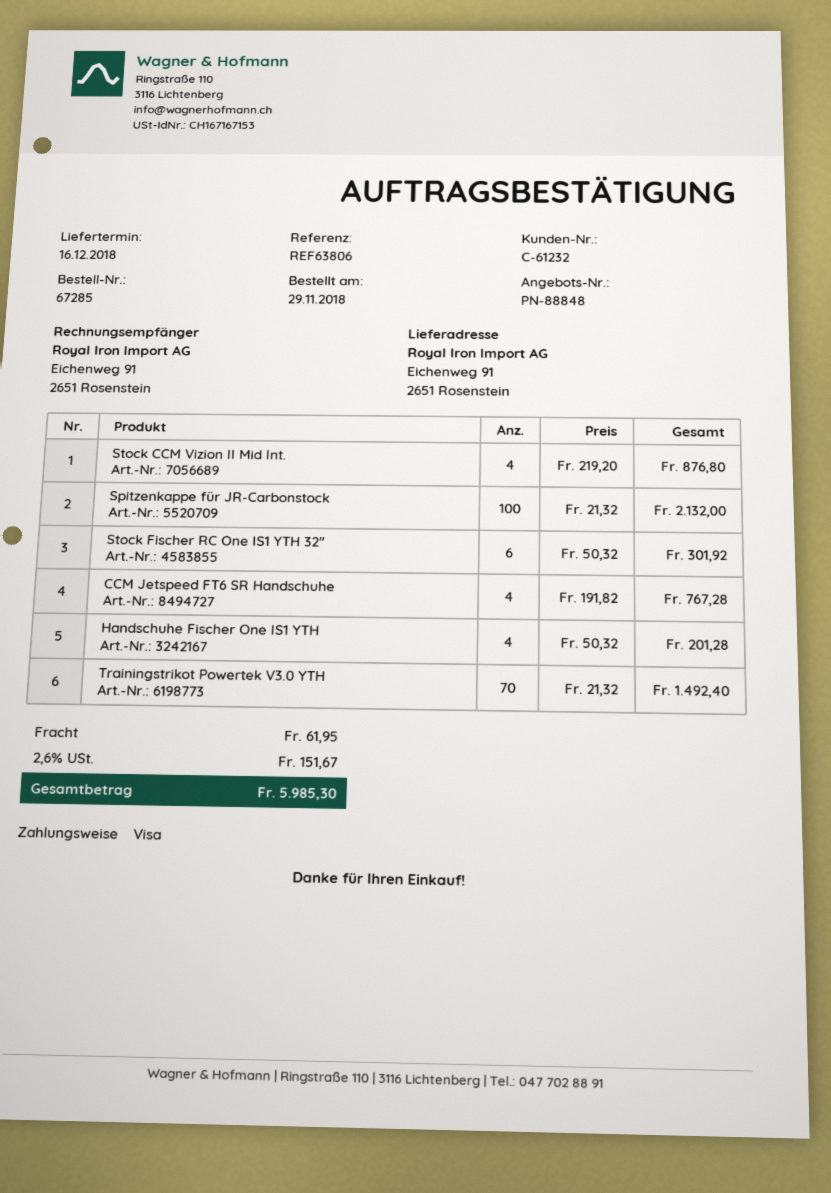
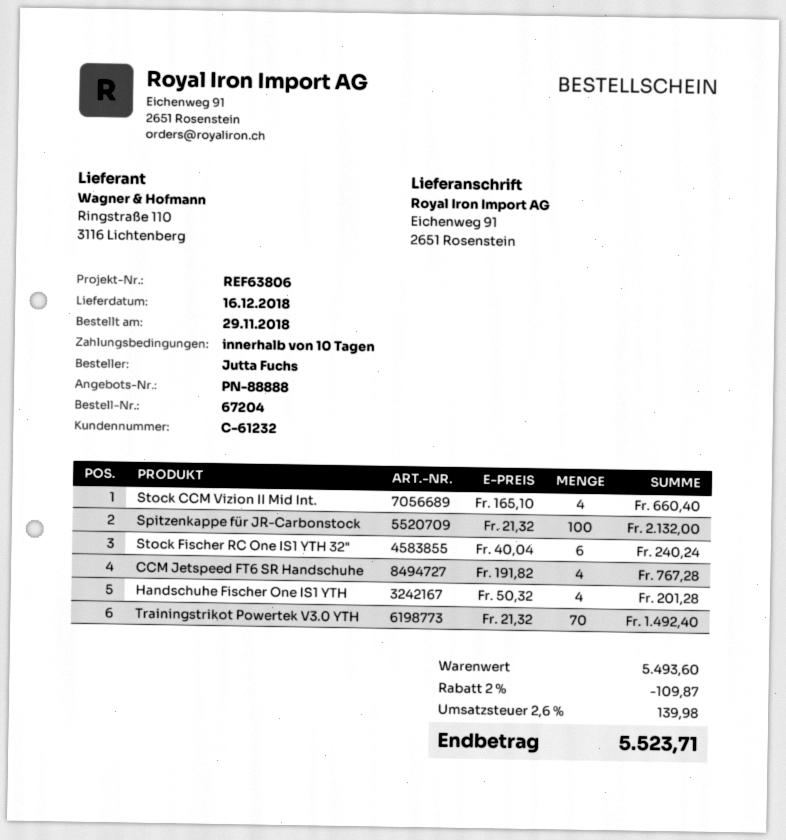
quote number: PN-88848 -> PN-88888
order number: 67285 -> 67204
Stock CCM Vizion II Mid Int.: 4 x 219.20 = 876.80 -> 4 x 165.10 = 660.40
Stock Fischer RC One IS1 YTH 32": 6 x 50.32 = 301.92 -> 6 x 40.04 = 240.24
discount: none -> 2% = 109.87
shipping: 61.95 -> none
tax: 2.6% = 151.67 -> 2.6% = 139.98
total: 5985.30 -> 5523.71

